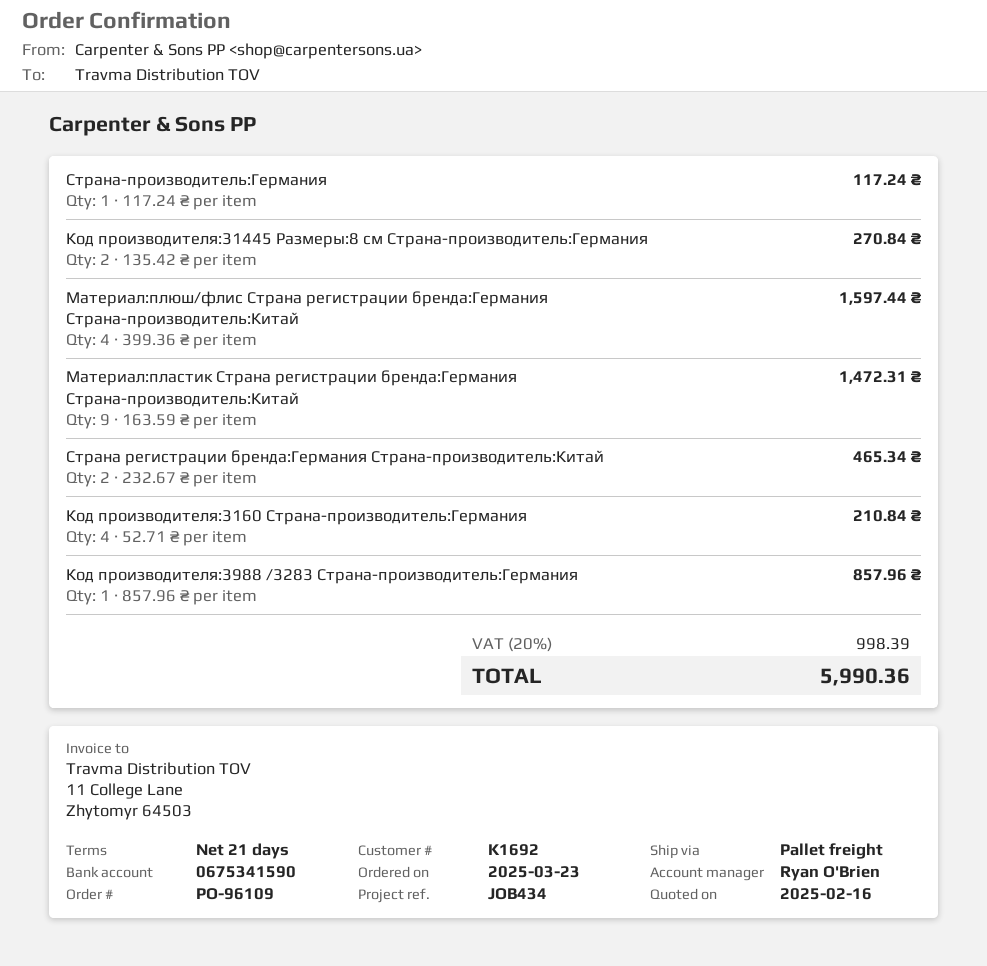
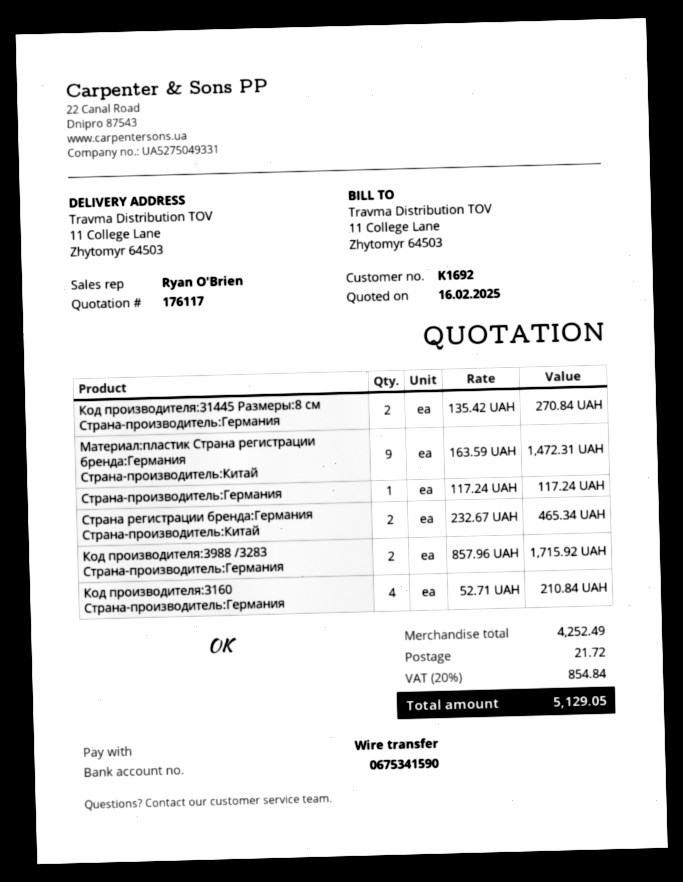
Материал:плюш/флис Страна регистрации бренда:Германия Страна-производитель:Китай: 4 x 399.36 = 1597.44 -> none
Код производителя:3988 /3283 Страна-производитель:Германия: 1 x 857.96 = 857.96 -> 2 x 857.96 = 1715.92
shipping: none -> 21.72
tax: 20% = 998.39 -> 20% = 854.84
total: 5990.36 -> 5129.05

